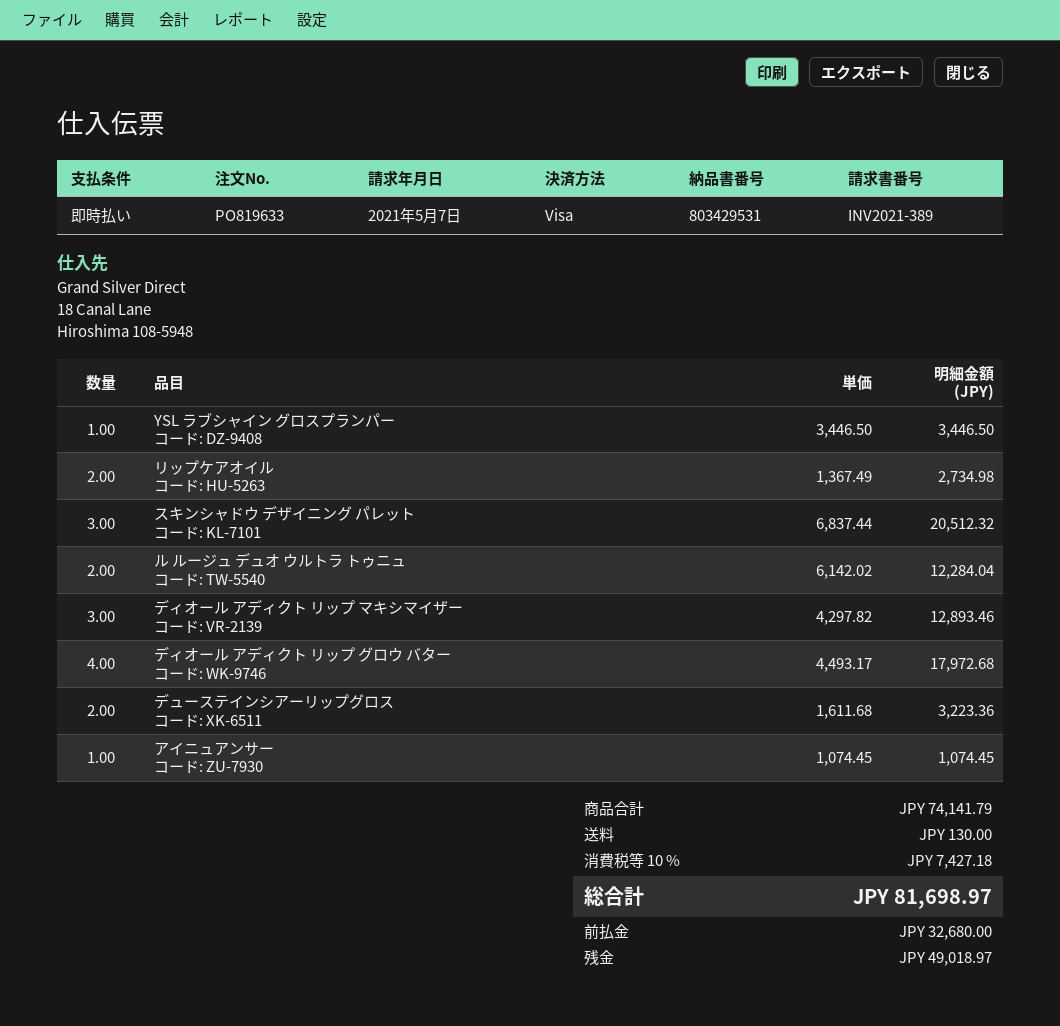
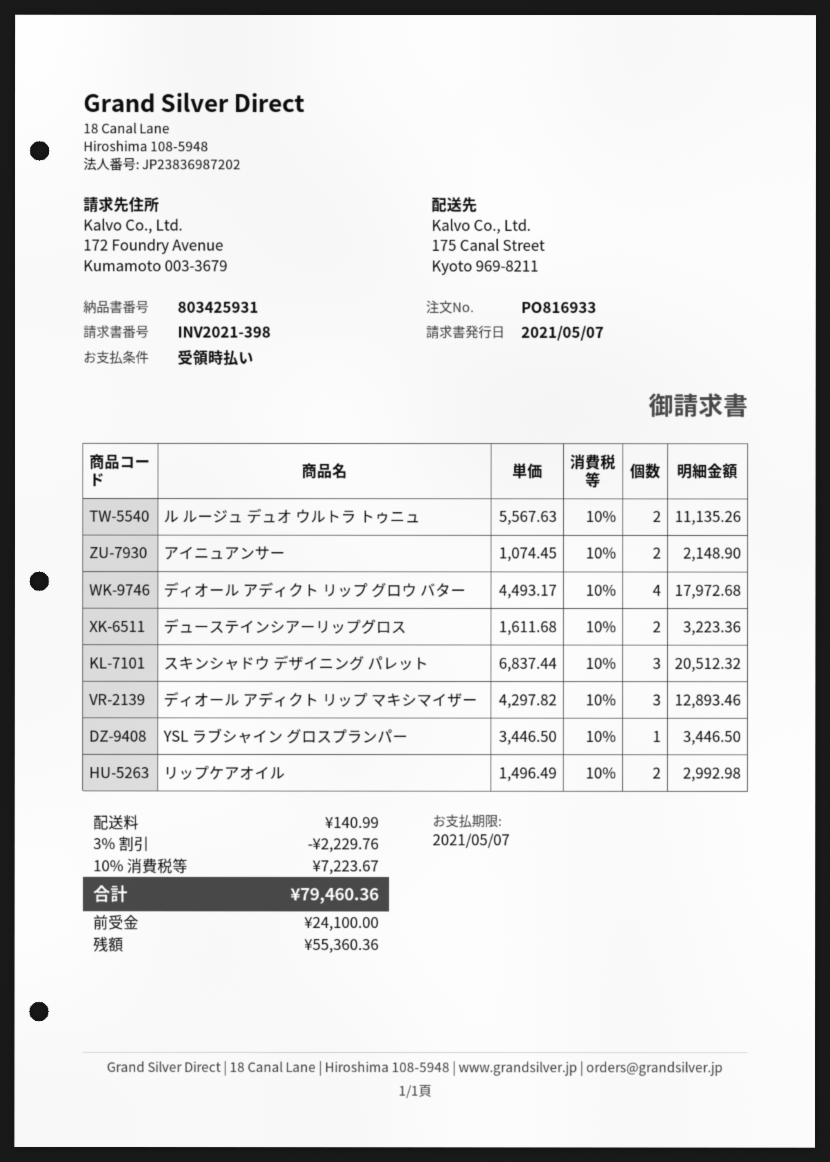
order number: PO819633 -> PO816933
delivery note number: 803429531 -> 803425931
invoice number: INV2021-389 -> INV2021-398
リップケアオイル: 2 x 1367.49 = 2734.98 -> 2 x 1496.49 = 2992.98
ル ルージュ デュオ ウルトラ トゥニュ: 2 x 6142.02 = 12284.04 -> 2 x 5567.63 = 11135.26
アイニュアンサー: 1 x 1074.45 = 1074.45 -> 2 x 1074.45 = 2148.90
discount: none -> 3% = 2229.76
shipping: 130.00 -> 140.99
tax: 10% = 7427.18 -> 10% = 7223.67
total: 81698.97 -> 79460.36
deposit: 32680.00 -> 24100.00
balance: 49018.97 -> 55360.36

